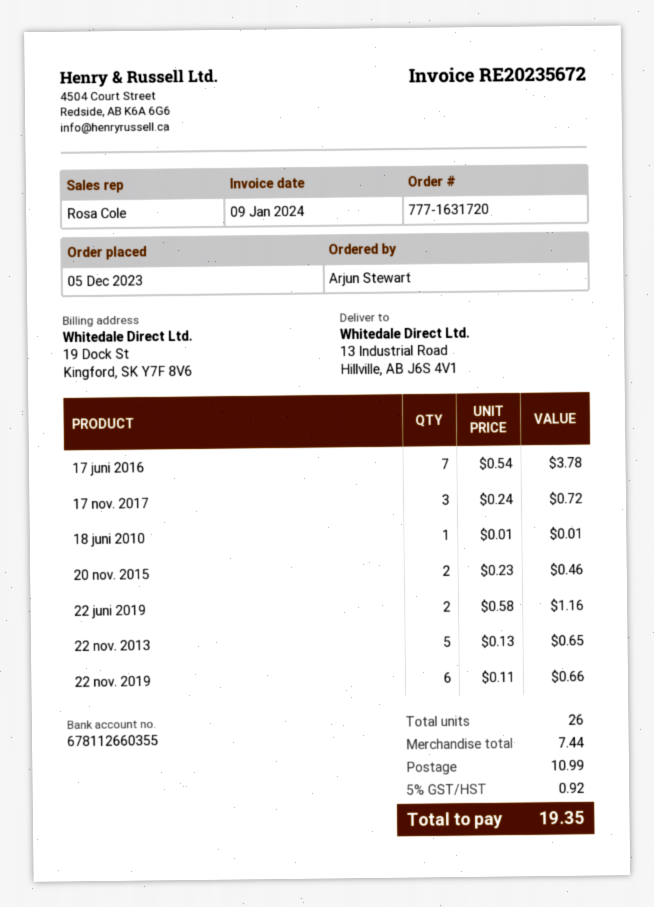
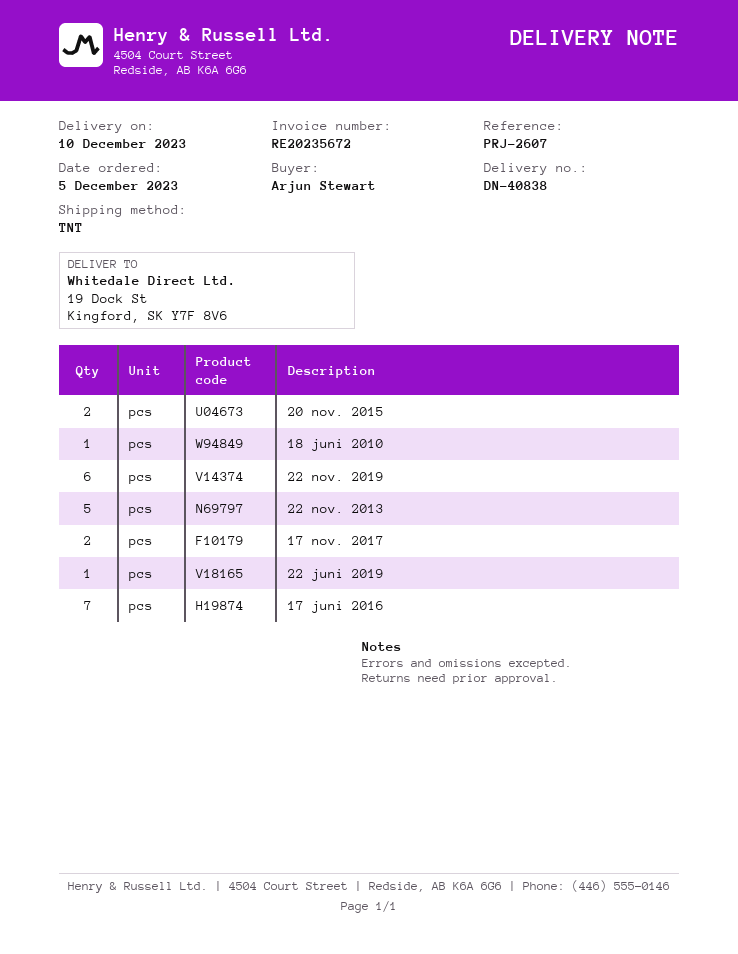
ship to: 13 Industrial Road, Hillville, AB J6S 4V1 -> 19 Dock St, Kingford, SK Y7F 8V6
17 nov. 2017: 3 -> 2
22 juni 2019: 2 -> 1

